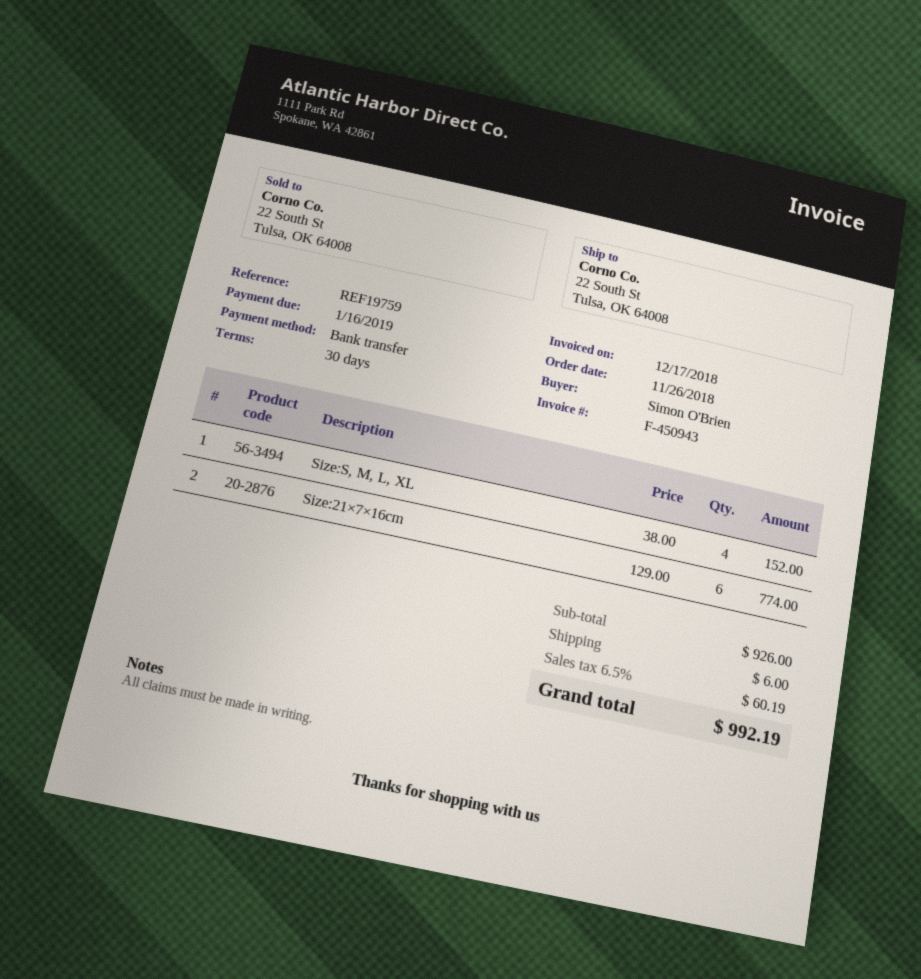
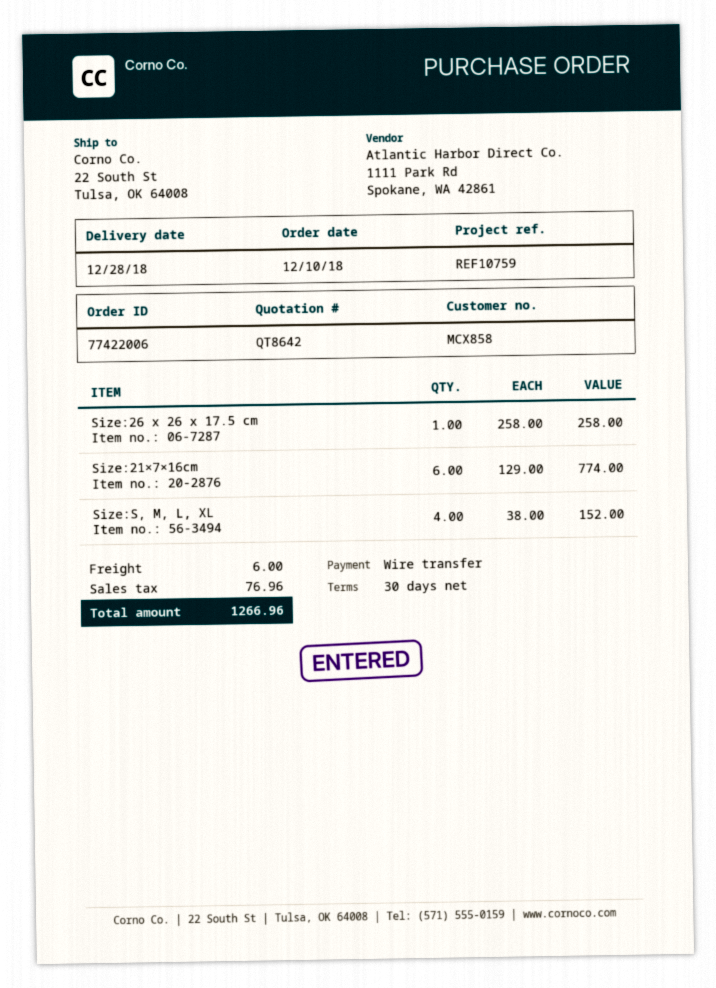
order date: 2018-11-26 -> 2018-12-10
reference: REF19759 -> REF10759
Size:26 x 26 x 17.5 cm: none -> 1 x 258.00 = 258.00
tax: 60.19 -> 76.96
total: 992.19 -> 1266.96

